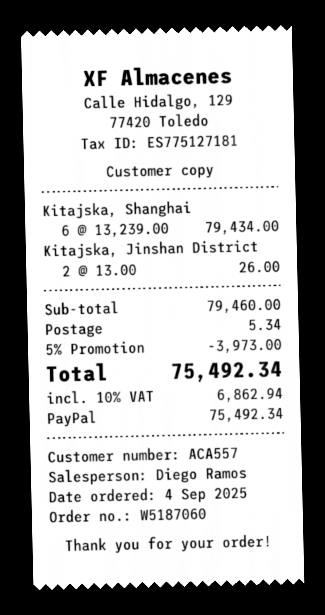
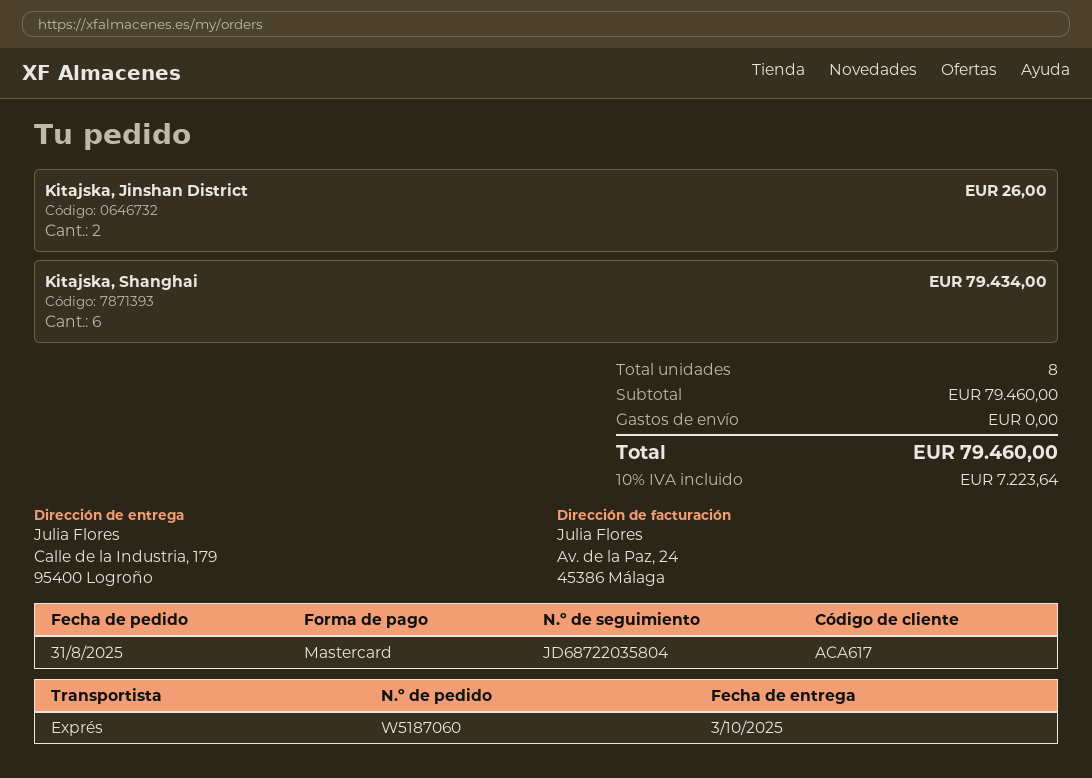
order date: 2025-09-04 -> 2025-08-31
customer number: ACA557 -> ACA617
payment method: PayPal -> Mastercard
discount: 5% = 3973.00 -> none
shipping: 5.34 -> 0.00
tax: 10% = 6862.94 -> 10% = 7223.64
total: 75492.34 -> 79460.00

